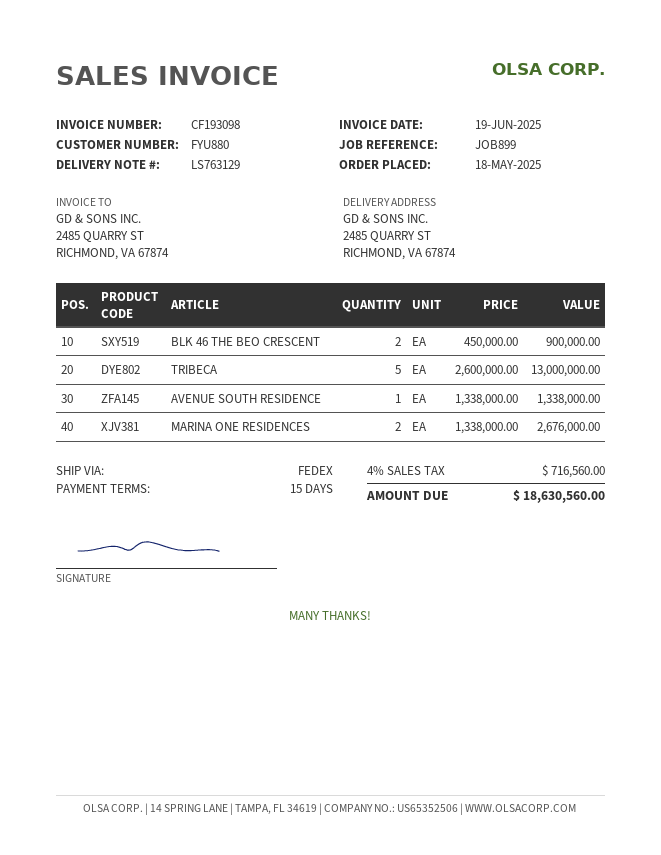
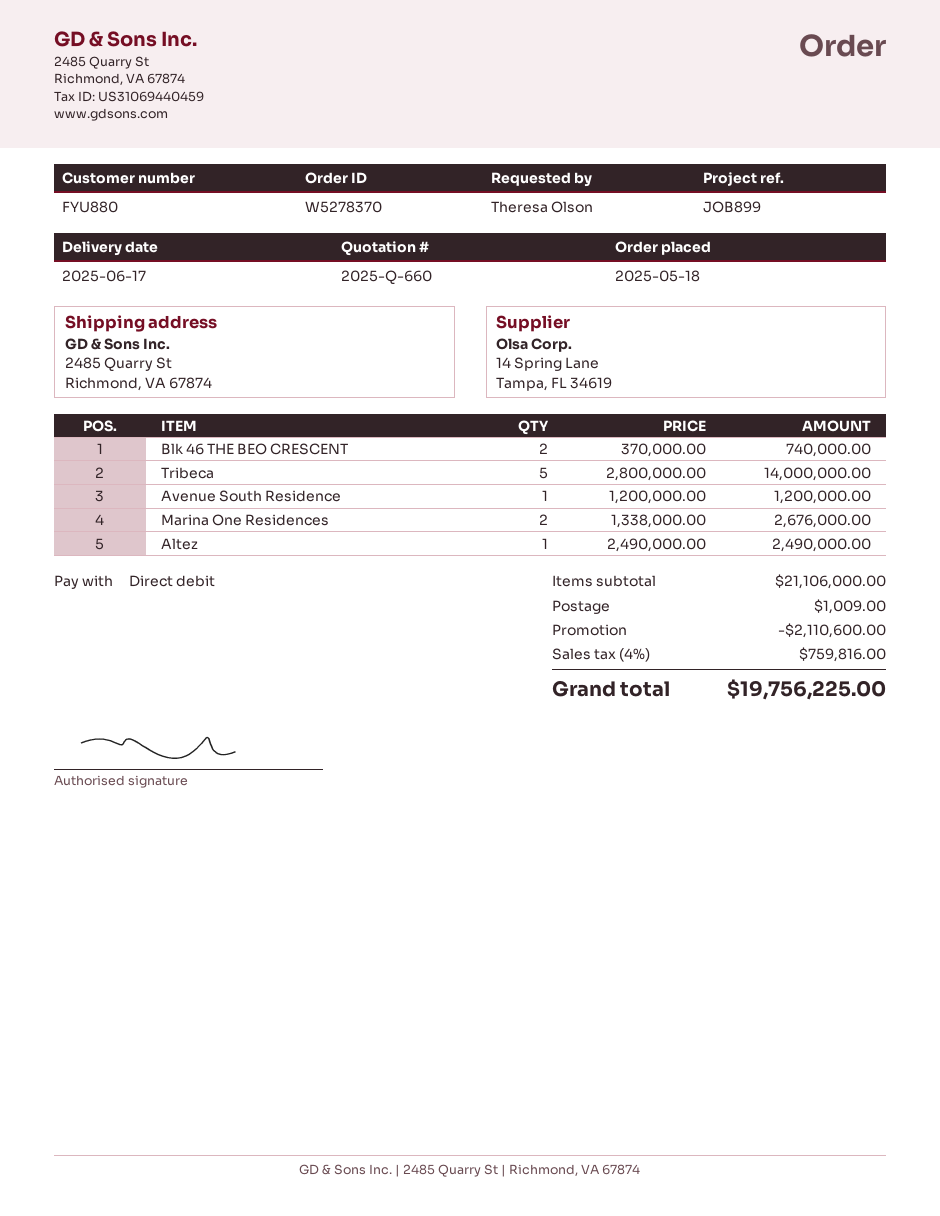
BLK 46 THE BEO CRESCENT: 2 x 450000.00 = 900000.00 -> 2 x 370000.00 = 740000.00
TRIBECA: 5 x 2600000.00 = 13000000.00 -> 5 x 2800000.00 = 14000000.00
AVENUE SOUTH RESIDENCE: 1 x 1338000.00 = 1338000.00 -> 1 x 1200000.00 = 1200000.00
Altez: none -> 1 x 2490000.00 = 2490000.00
discount: none -> 2110600.00
shipping: none -> 1009.00
tax: 4% = 716560.00 -> 4% = 759816.00
total: 18630560.00 -> 19756225.00

